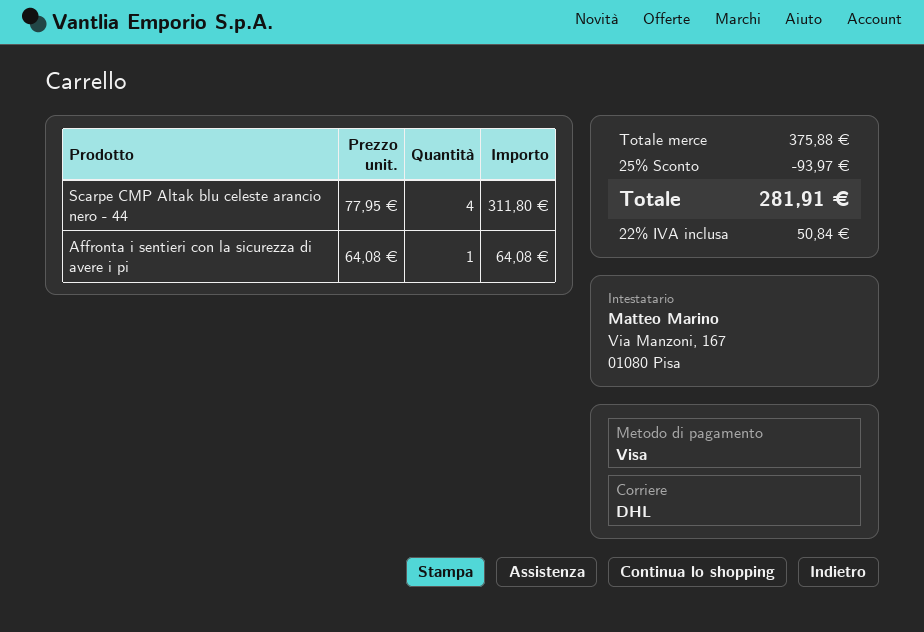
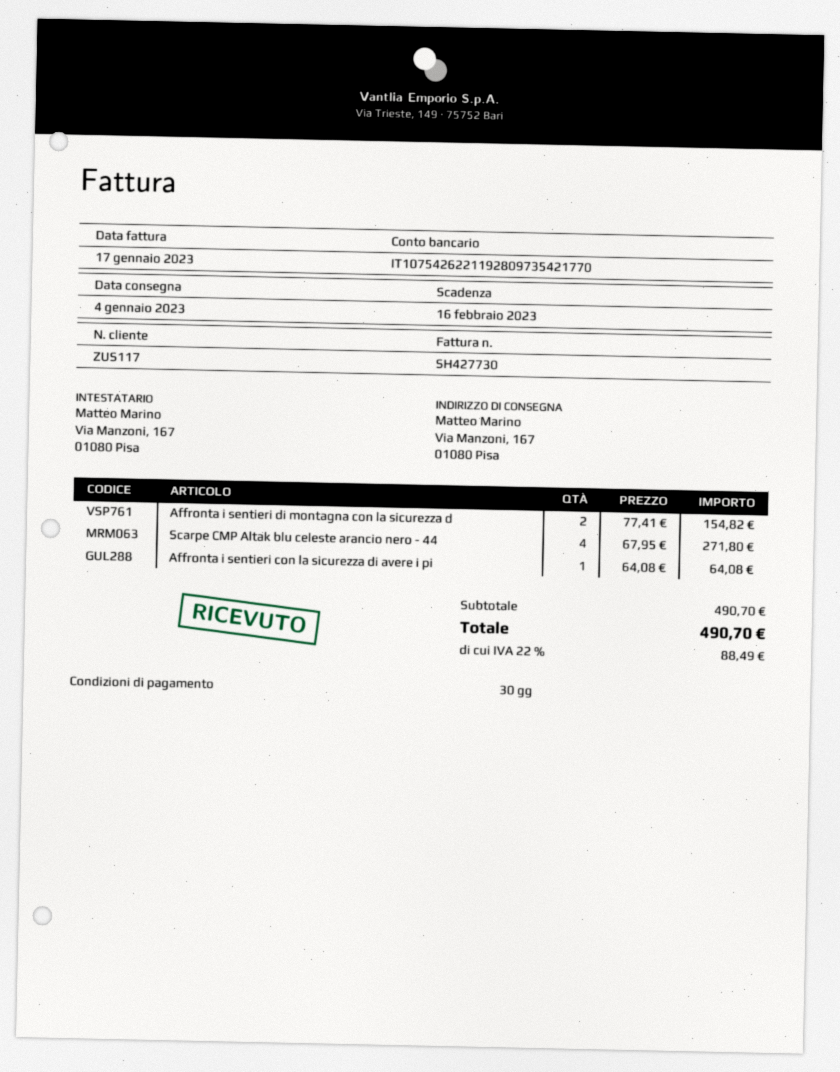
Scarpe CMP Altak blu celeste arancio nero - 44: 4 x 77.95 = 311.80 -> 4 x 67.95 = 271.80
Affronta i sentieri di montagna con la sicurezza d: none -> 2 x 77.41 = 154.82
subtotal: 375.88 -> 490.70
discount: 25% = 93.97 -> none
tax: 22% = 50.84 -> 22% = 88.49
total: 281.91 -> 490.70

